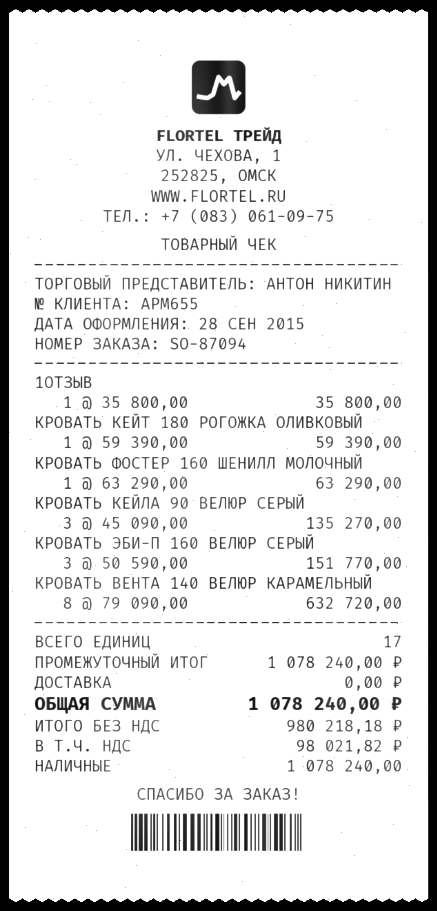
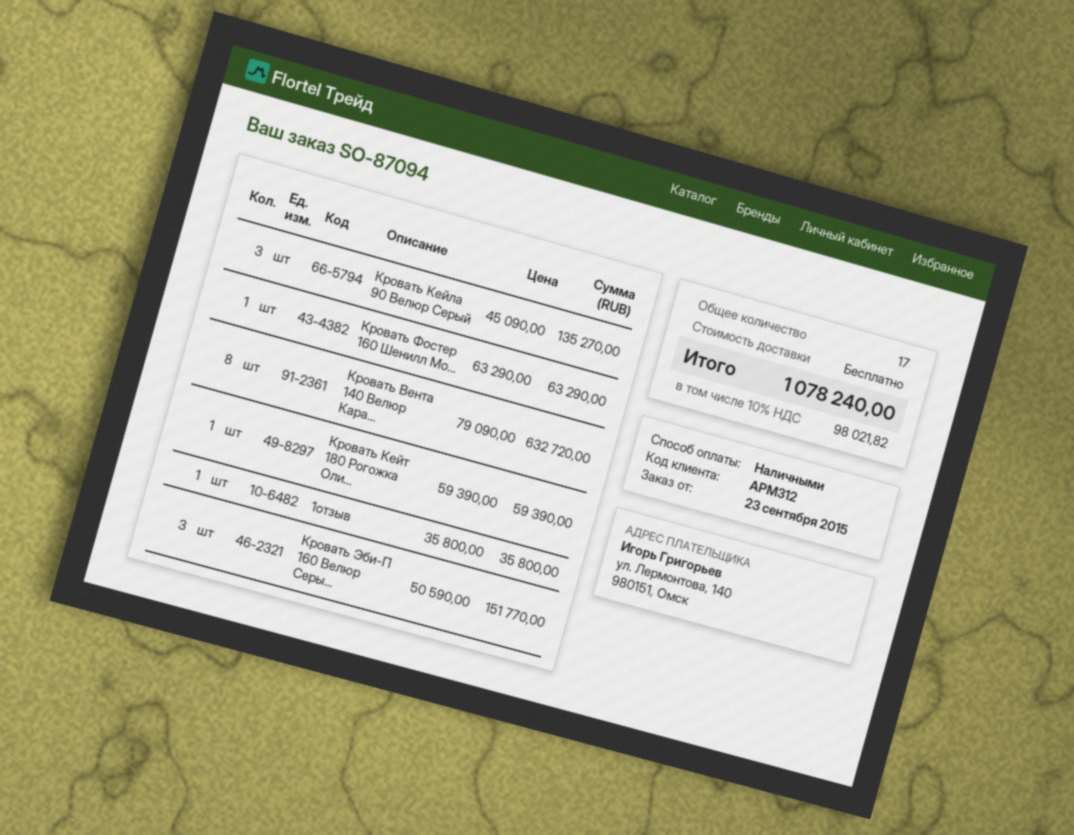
order date: 2015-09-28 -> 2015-09-23
customer number: APM655 -> APM312

